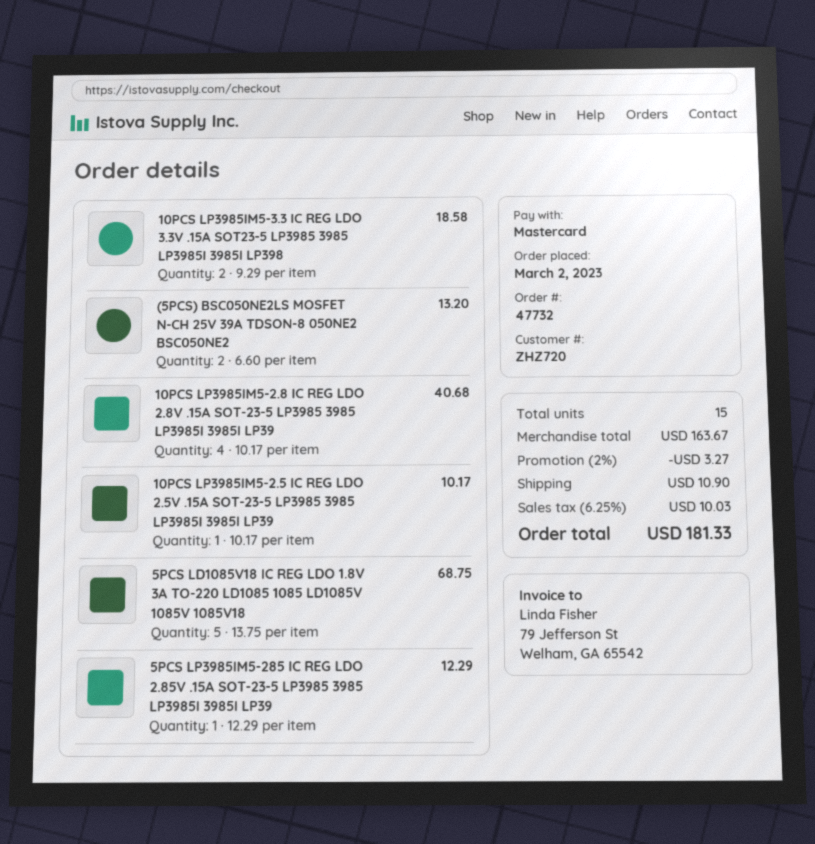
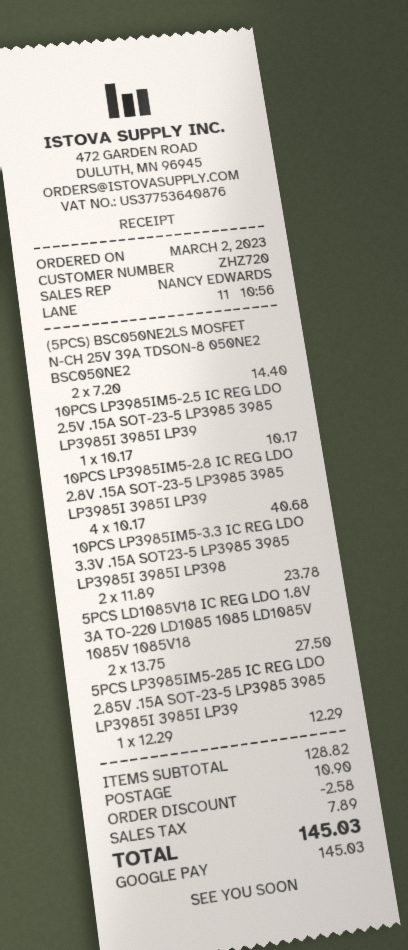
payment method: Mastercard -> Google Pay
10PCS LP3985IM5-3.3 IC REG LDO 3.3V .15A SOT23-5 LP3985 3985 LP3985I 3985I LP398: 2 x 9.29 = 18.58 -> 2 x 11.89 = 23.78
(5PCS) BSC050NE2LS MOSFET N-CH 25V 39A TDSON-8 050NE2 BSC050NE2: 2 x 6.60 = 13.20 -> 2 x 7.20 = 14.40
5PCS LD1085V18 IC REG LDO 1.8V 3A TO-220 LD1085 1085 LD1085V 1085V 1085V18: 5 x 13.75 = 68.75 -> 2 x 13.75 = 27.50
subtotal: 163.67 -> 128.82
discount: 3.27 -> 2.58
tax: 10.03 -> 7.89
total: 181.33 -> 145.03

